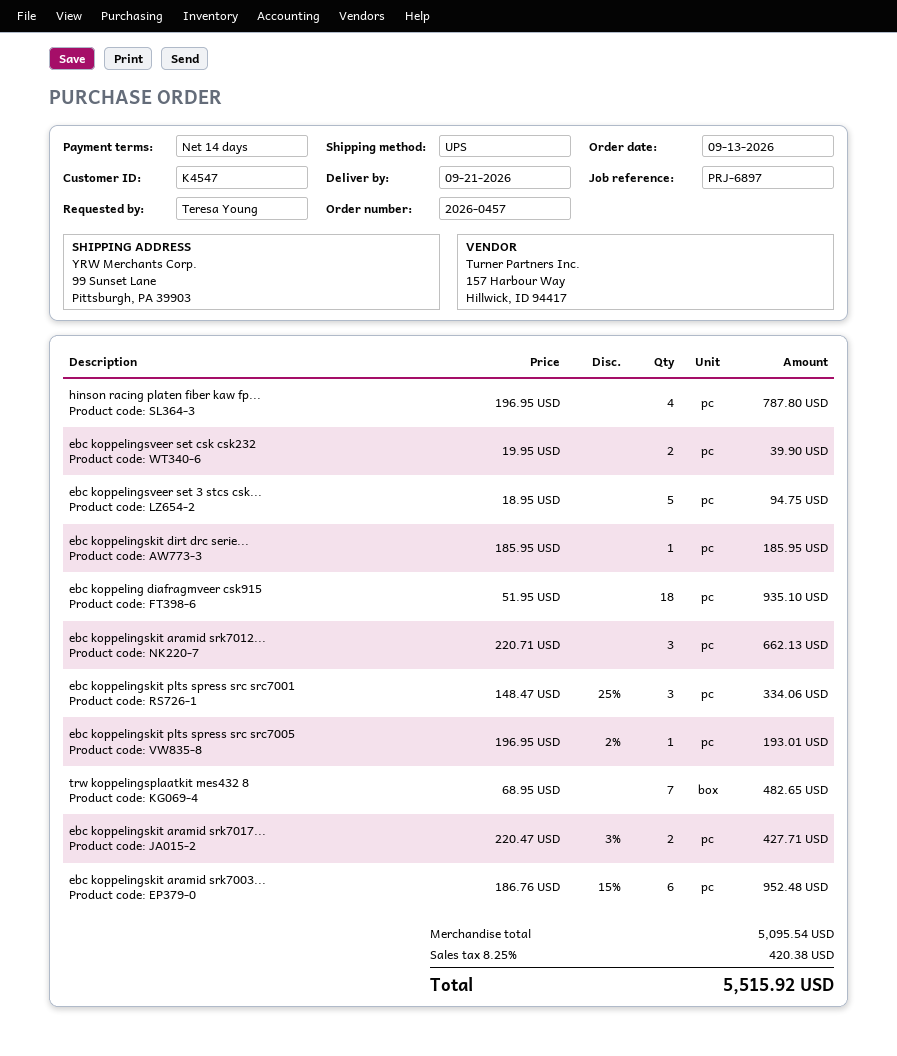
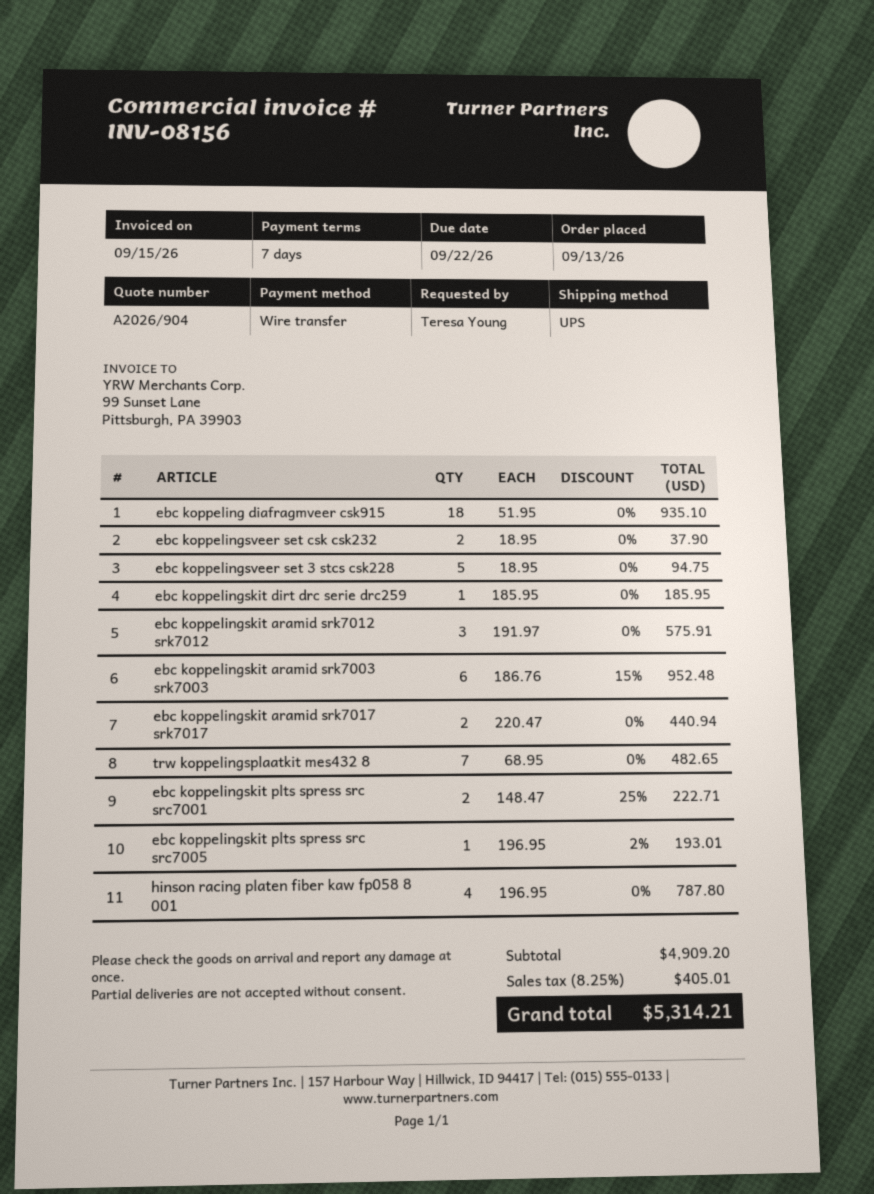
payment terms: 14 days -> 7 days
ebc koppelingsveer set csk csk232: 2 x 19.95 = 39.90 -> 2 x 18.95 = 37.90
ebc koppelingskit aramid srk7012...: 3 x 220.71 = 662.13 -> 3 x 191.97 = 575.91
ebc koppelingskit plts spress src src7001: 3 x 148.47 - 25% = 334.06 -> 2 x 148.47 - 25% = 222.71
ebc koppelingskit aramid srk7017...: 2 x 220.47 - 3% = 427.71 -> 2 x 220.47 = 440.94
subtotal: 5095.54 -> 4909.20
tax: 8.25% = 420.38 -> 8.25% = 405.01
total: 5515.92 -> 5314.21

